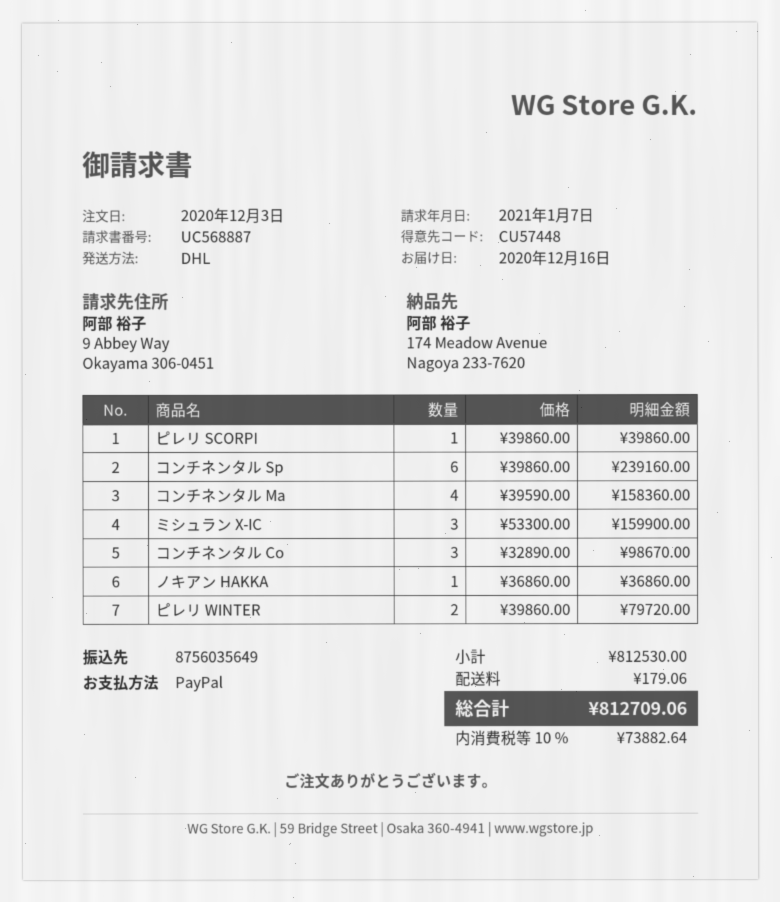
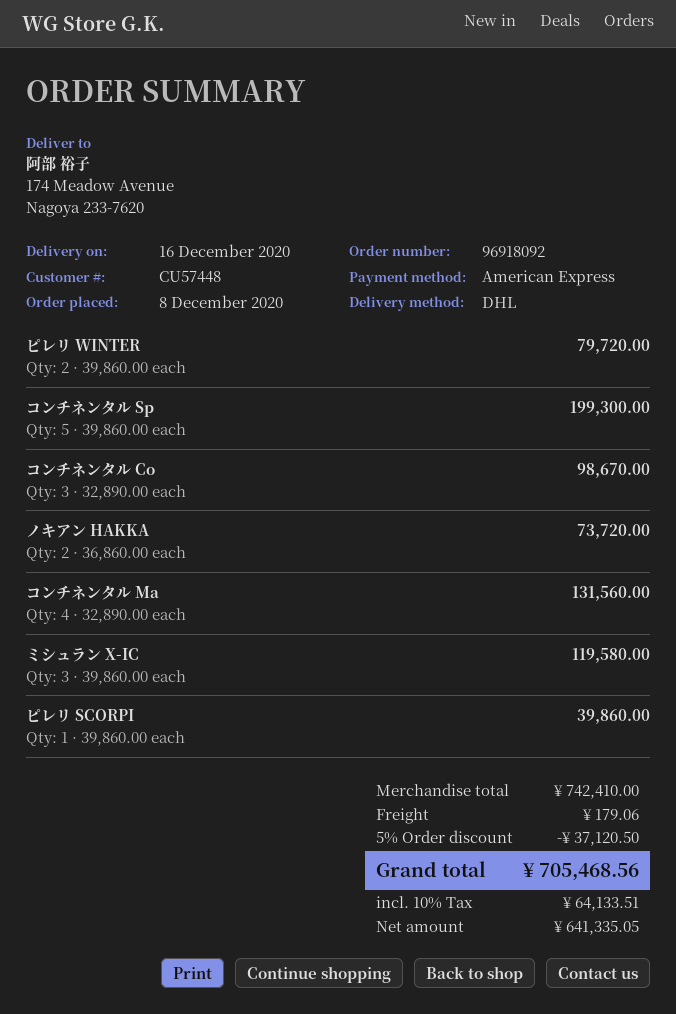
order date: 2020-12-03 -> 2020-12-08
payment method: PayPal -> American Express
コンチネンタル Sp: 6 x 39860.00 = 239160.00 -> 5 x 39860.00 = 199300.00
コンチネンタル Ma: 4 x 39590.00 = 158360.00 -> 4 x 32890.00 = 131560.00
ミシュラン X-IC: 3 x 53300.00 = 159900.00 -> 3 x 39860.00 = 119580.00
ノキアン HAKKA: 1 x 36860.00 = 36860.00 -> 2 x 36860.00 = 73720.00
subtotal: 812530.00 -> 742410.00
discount: none -> 5% = 37120.50
tax: 10% = 73882.64 -> 10% = 64133.51
total: 812709.06 -> 705468.56

